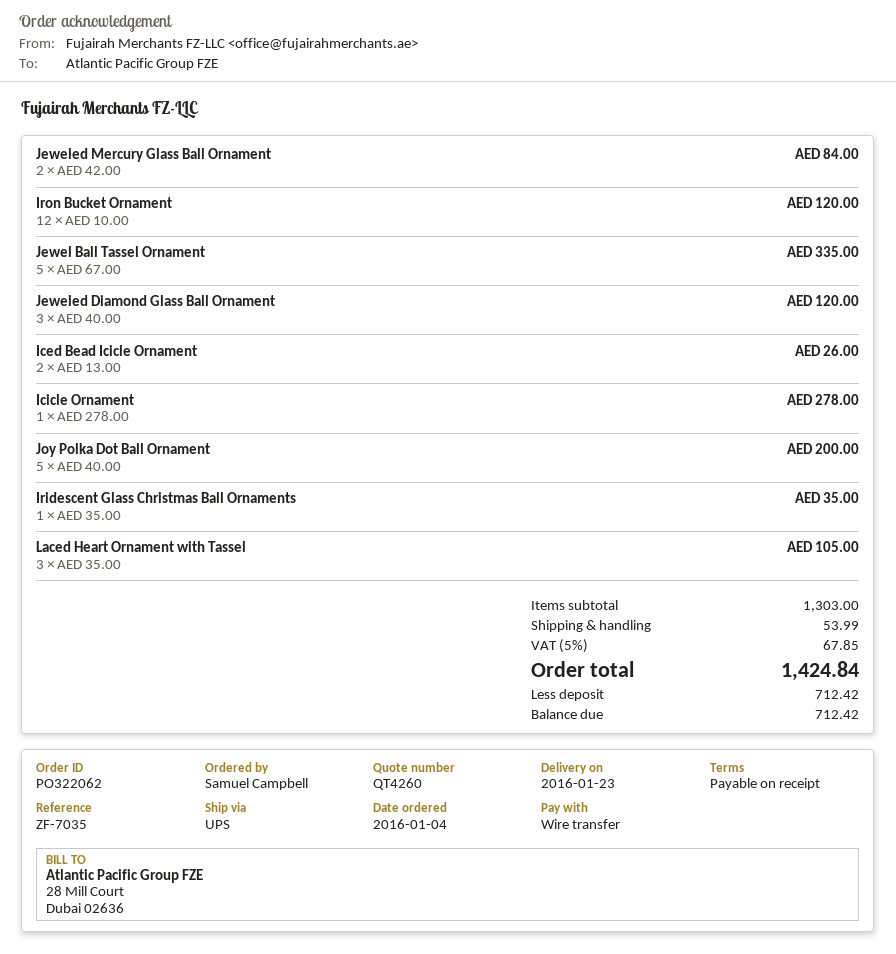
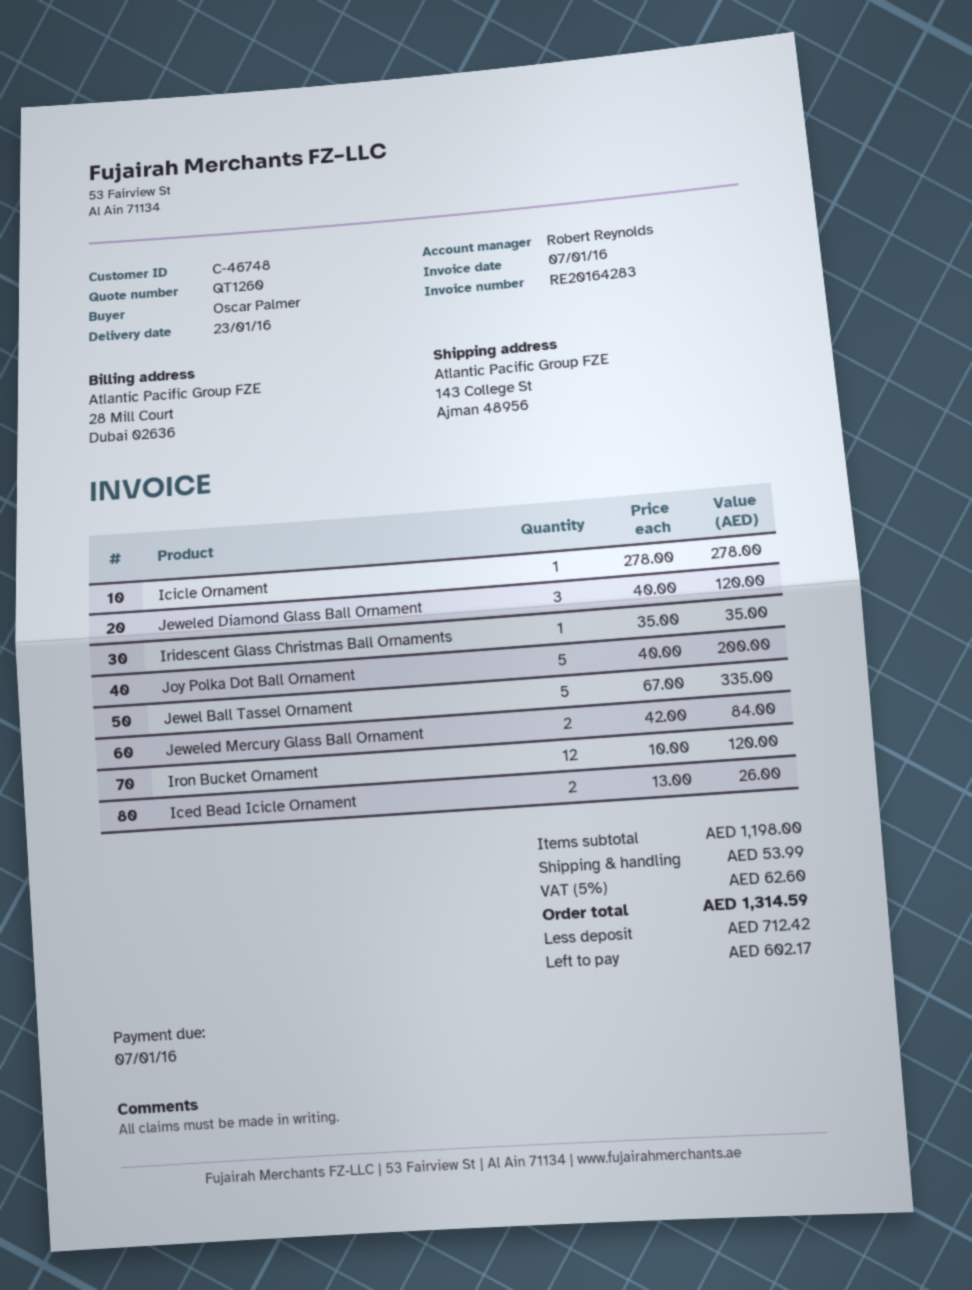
quote number: QT4260 -> QT1260
ordered by: Samuel Campbell -> Oscar Palmer
Laced Heart Ornament with Tassel: 3 x 35.00 = 105.00 -> none
subtotal: 1303.00 -> 1198.00
tax: 5% = 67.85 -> 5% = 62.60
total: 1424.84 -> 1314.59
balance: 712.42 -> 602.17

